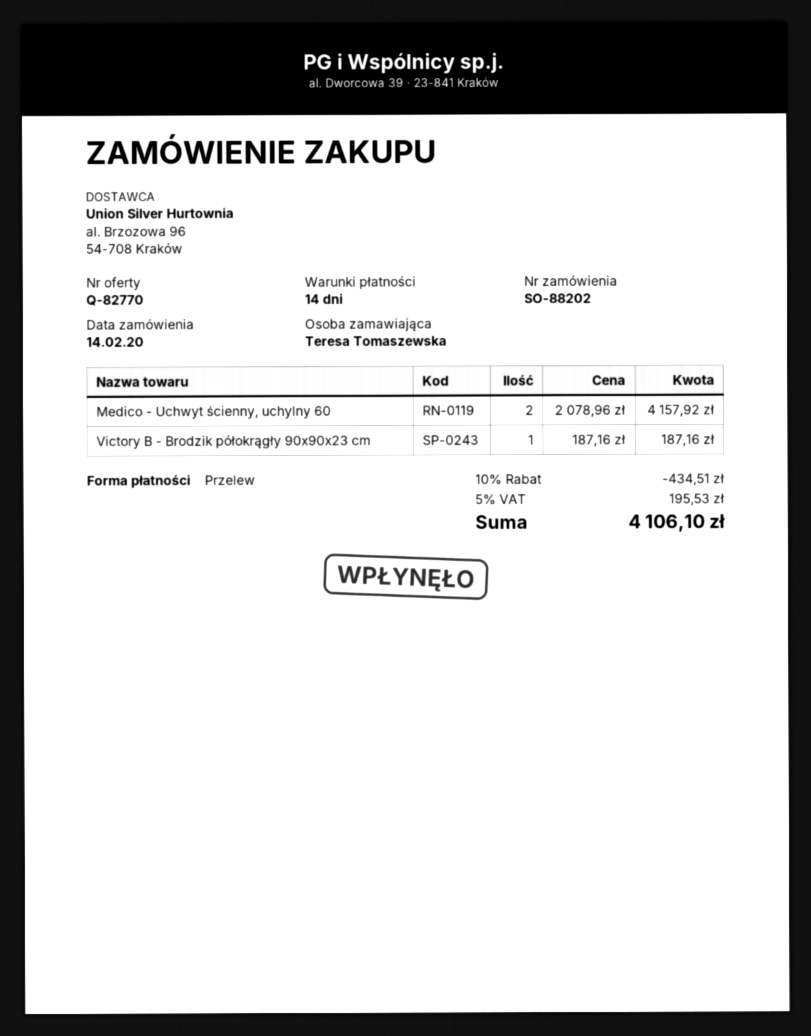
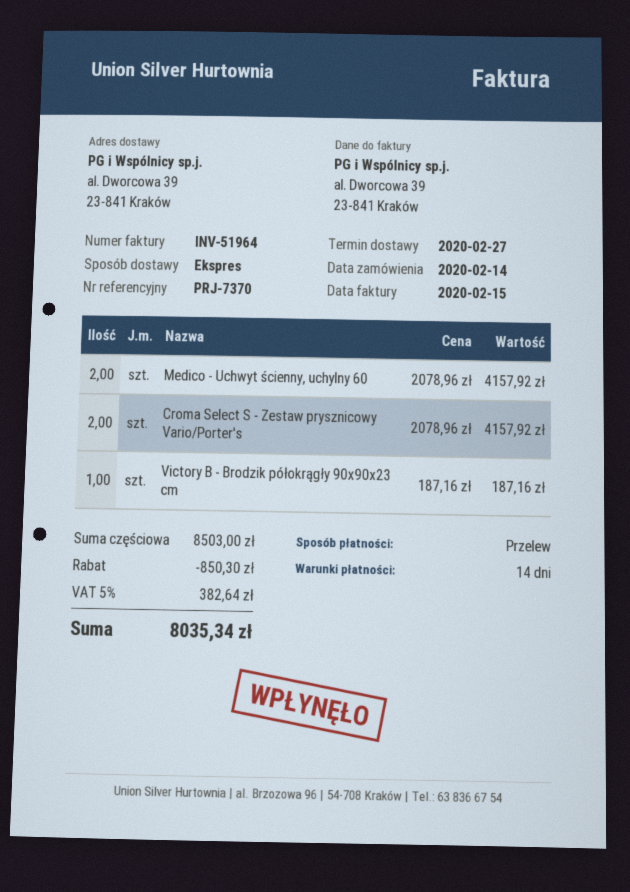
Croma Select S - Zestaw prysznicowy Vario/Porter's: none -> 2 x 2078.96 = 4157.92
discount: 434.51 -> 850.30
tax: 5% = 195.53 -> 5% = 382.64
total: 4106.10 -> 8035.34

